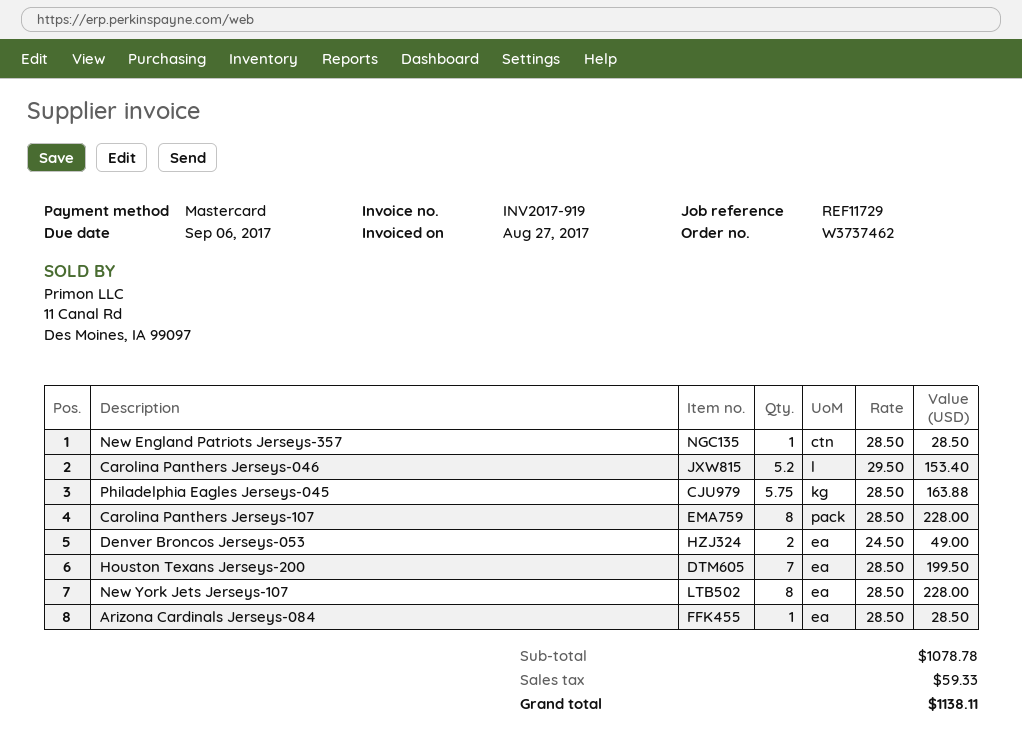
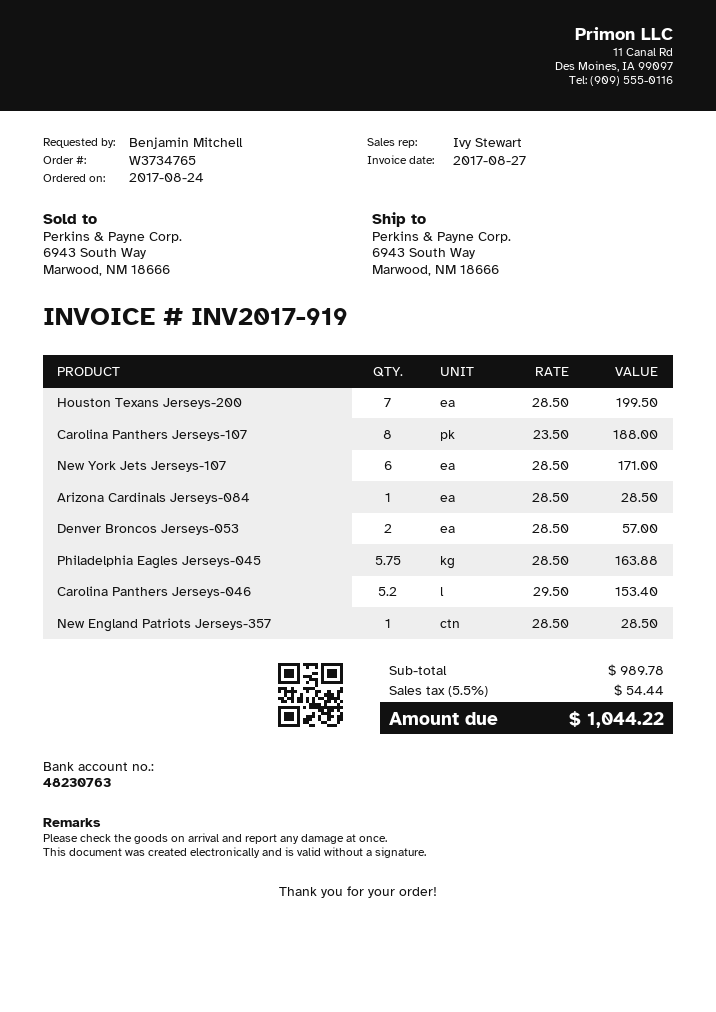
order number: W3737462 -> W3734765
Carolina Panthers Jerseys-107: 8 x 28.50 = 228.00 -> 8 x 23.50 = 188.00
Denver Broncos Jerseys-053: 2 x 24.50 = 49.00 -> 2 x 28.50 = 57.00
New York Jets Jerseys-107: 8 x 28.50 = 228.00 -> 6 x 28.50 = 171.00
subtotal: 1078.78 -> 989.78
tax: 59.33 -> 54.44
total: 1138.11 -> 1044.22

